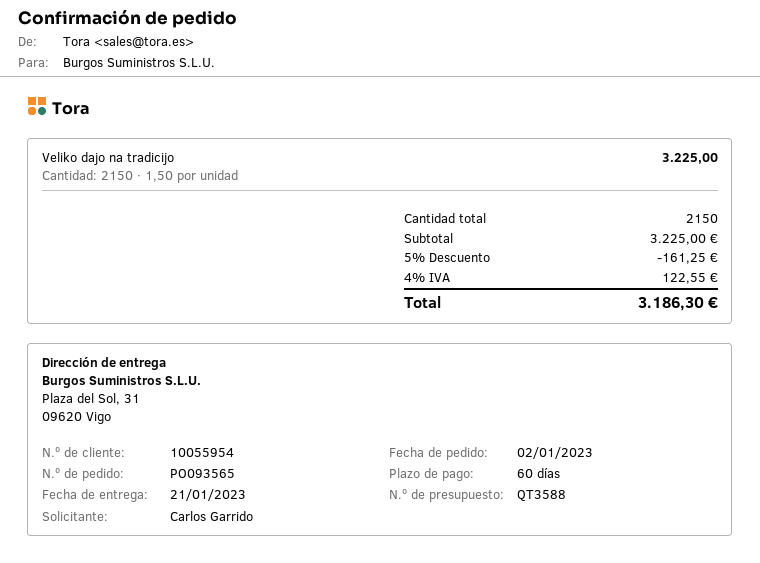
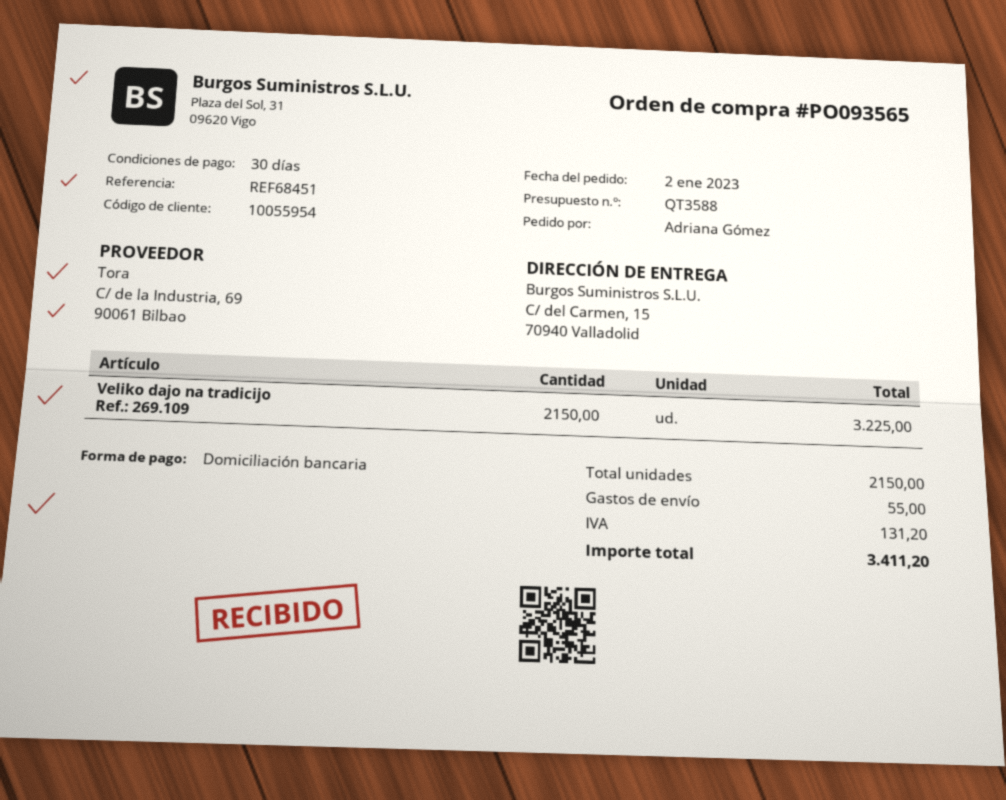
payment terms: 60 days -> 30 days
ordered by: Carlos Garrido -> Adriana Gómez
ship to: Plaza del Sol, 31, 09620 Vigo -> C/ del Carmen, 15, 70940 Valladolid
discount: 5% = 161.25 -> none
shipping: none -> 55.00
tax: 122.55 -> 131.20
total: 3186.30 -> 3411.20

